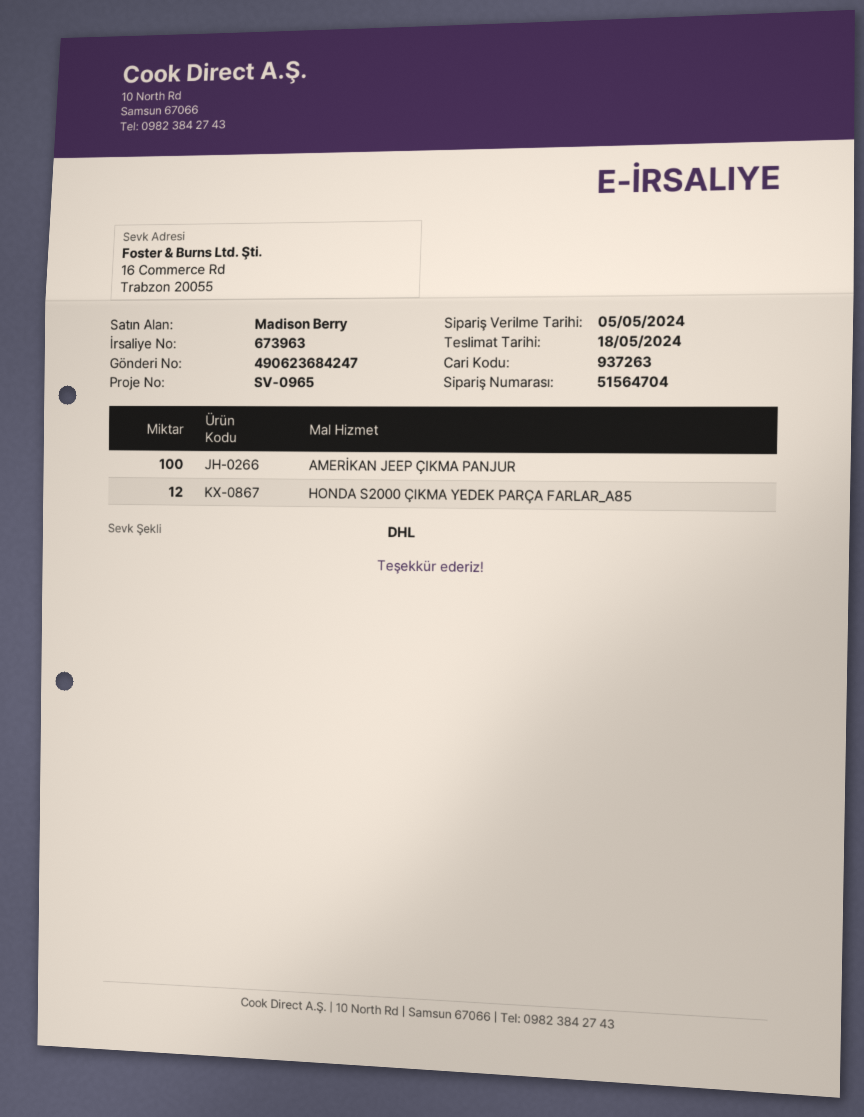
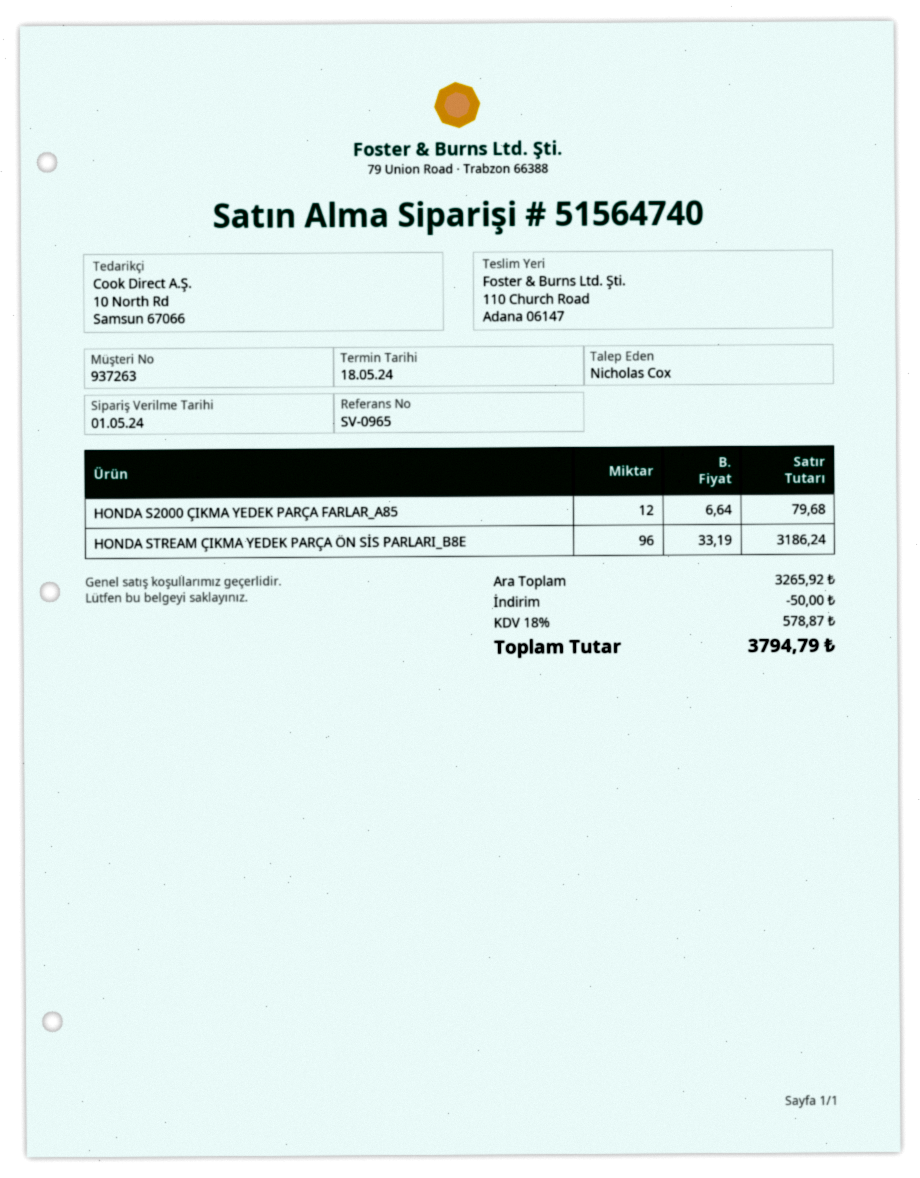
order number: 51564704 -> 51564740
order date: 2024-05-05 -> 2024-05-01
ordered by: Madison Berry -> Nicholas Cox
ship to: 16 Commerce Rd, Trabzon 20055 -> 110 Church Road, Adana 06147
AMERİKAN JEEP ÇIKMA PANJUR: 100 -> none
HONDA STREAM ÇIKMA YEDEK PARÇA ÖN SİS PARLARI_B8E: none -> 96

